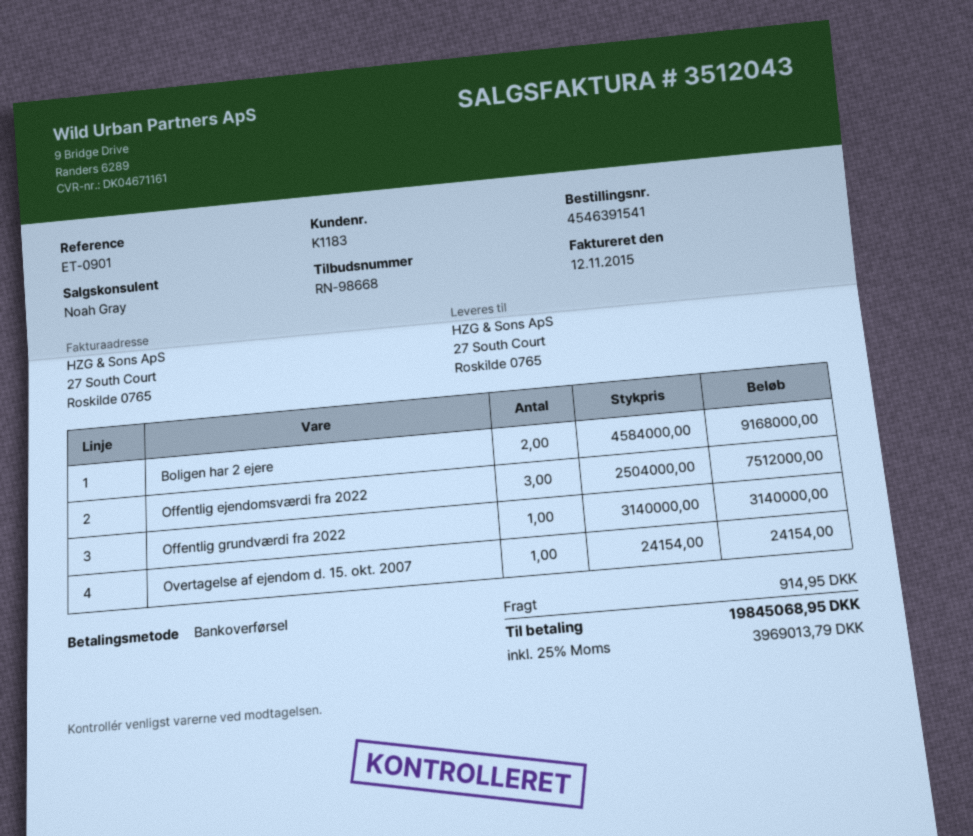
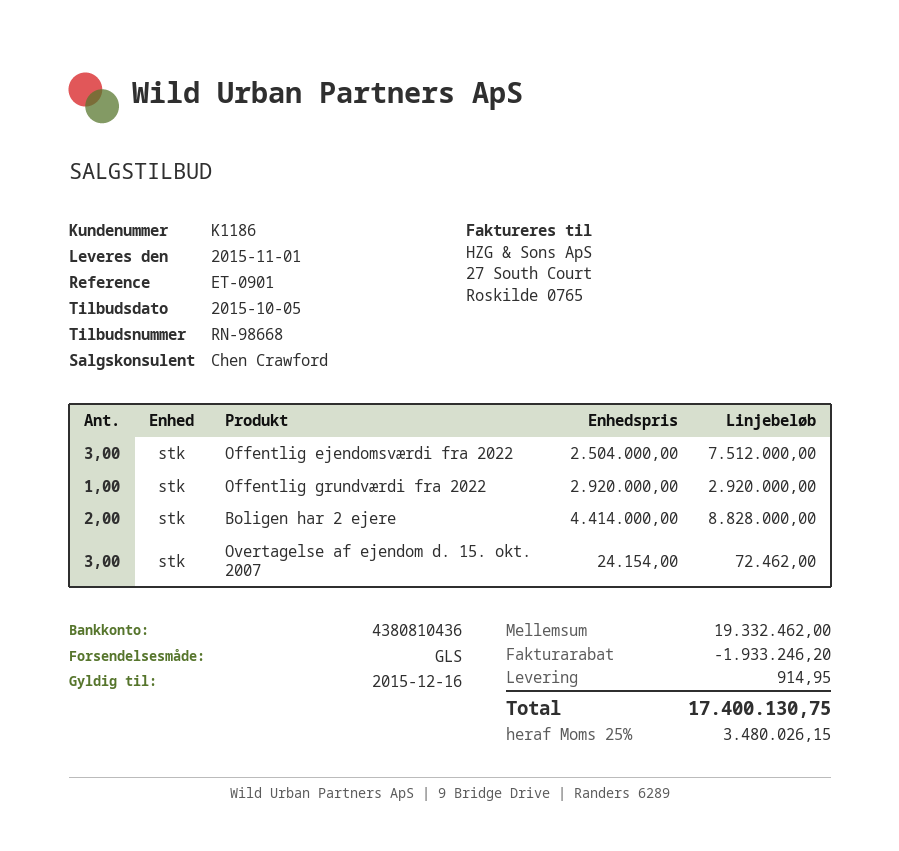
customer number: K1183 -> K1186
sales rep: Noah Gray -> Chen Crawford
Boligen har 2 ejere: 2 x 4584000.00 = 9168000.00 -> 2 x 4414000.00 = 8828000.00
Offentlig grundværdi fra 2022: 1 x 3140000.00 = 3140000.00 -> 1 x 2920000.00 = 2920000.00
Overtagelse af ejendom d. 15. okt. 2007: 1 x 24154.00 = 24154.00 -> 3 x 24154.00 = 72462.00
discount: none -> 1933246.20
tax: 25% = 3969013.79 -> 25% = 3480026.15
total: 19845068.95 -> 17400130.75

